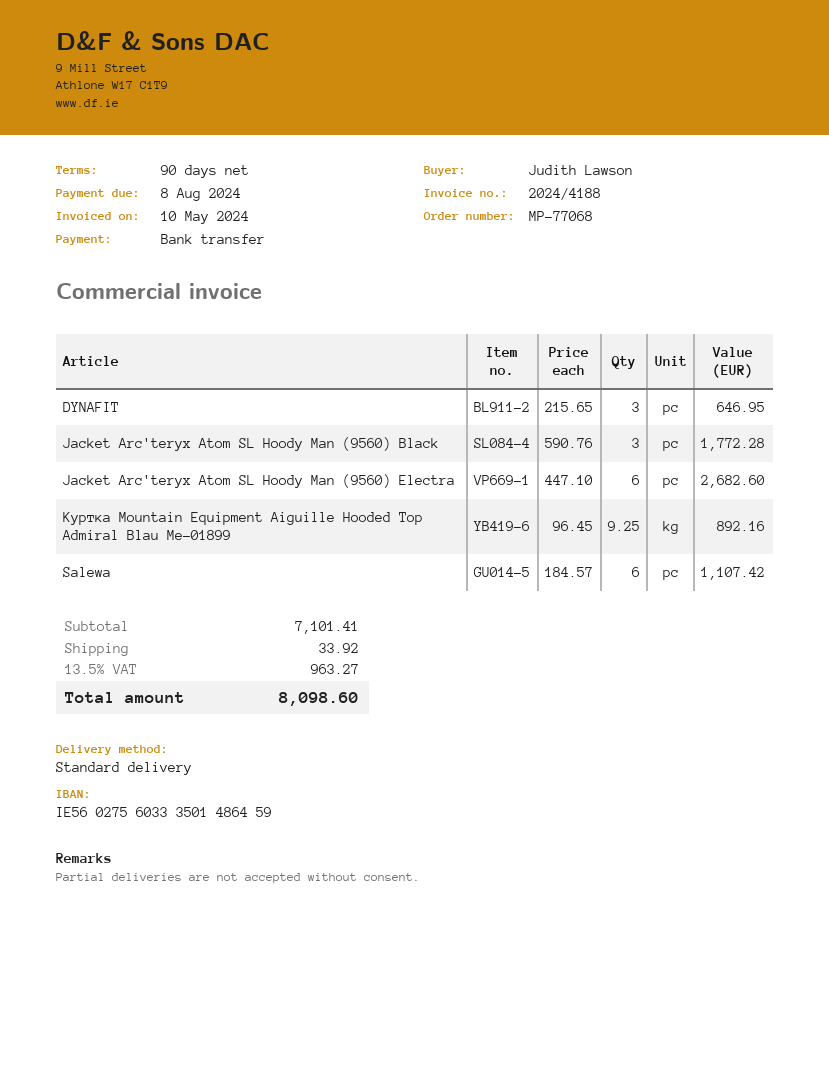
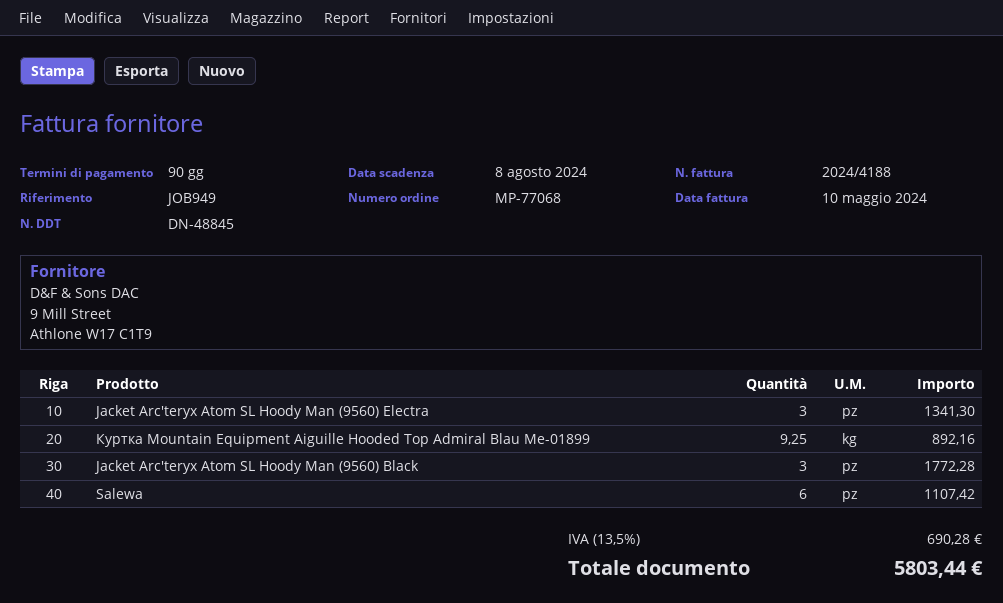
DYNAFIT: 3 for 646.95 -> none
Jacket Arc'teryx Atom SL Hoody Man (9560) Electra: 6 for 2682.60 -> 3 for 1341.30
shipping: 33.92 -> none
tax: 13.5% = 963.27 -> 13.5% = 690.28
total: 8098.60 -> 5803.44

